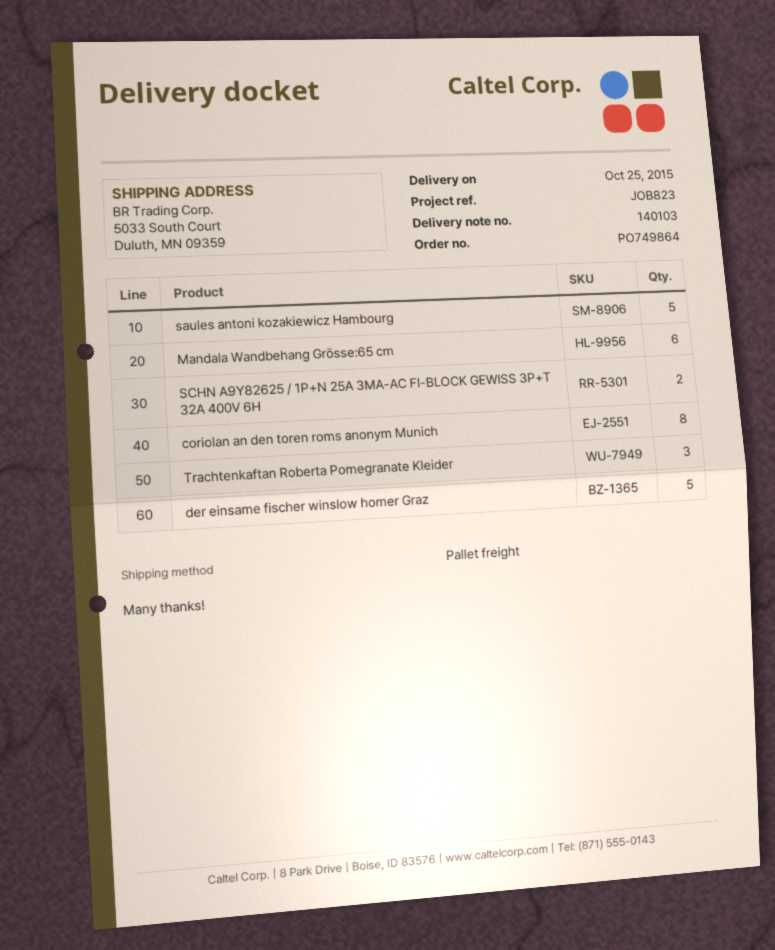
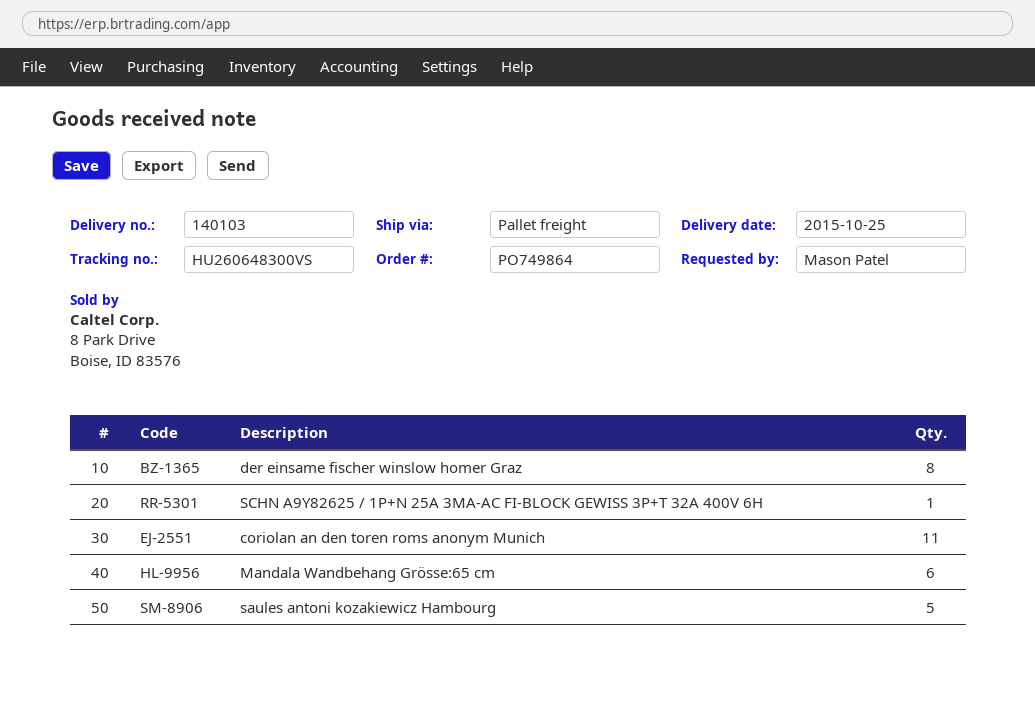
SCHN A9Y82625 / 1P+N 25A 3MA-AC FI-BLOCK GEWISS 3P+T 32A 400V 6H: 2 -> 1
coriolan an den toren roms anonym Munich: 8 -> 11
Trachtenkaftan Roberta Pomegranate Kleider: 3 -> none
der einsame fischer winslow homer Graz: 5 -> 8

